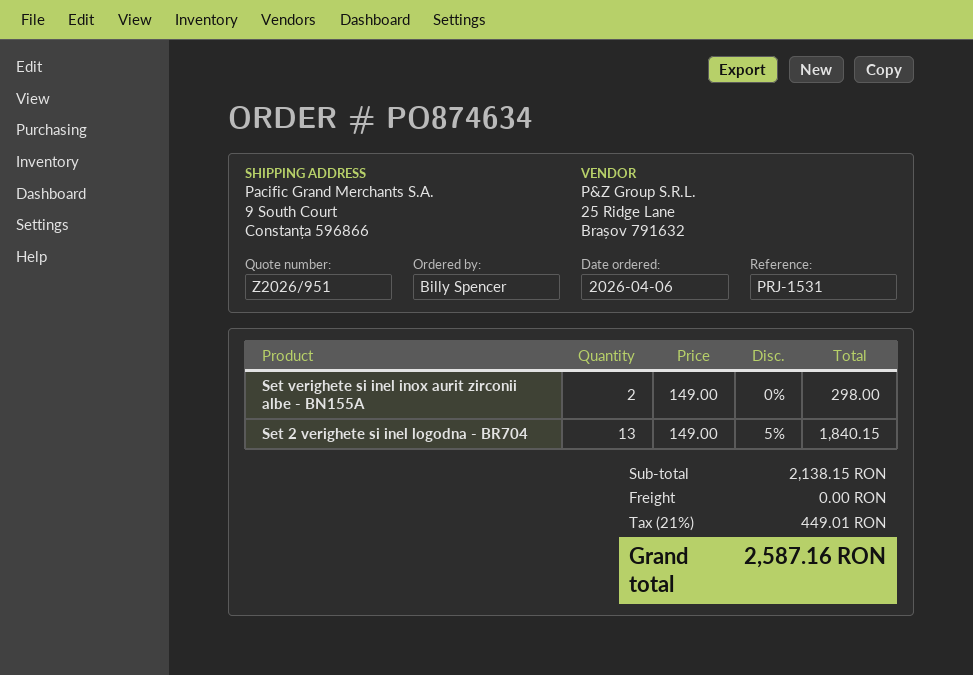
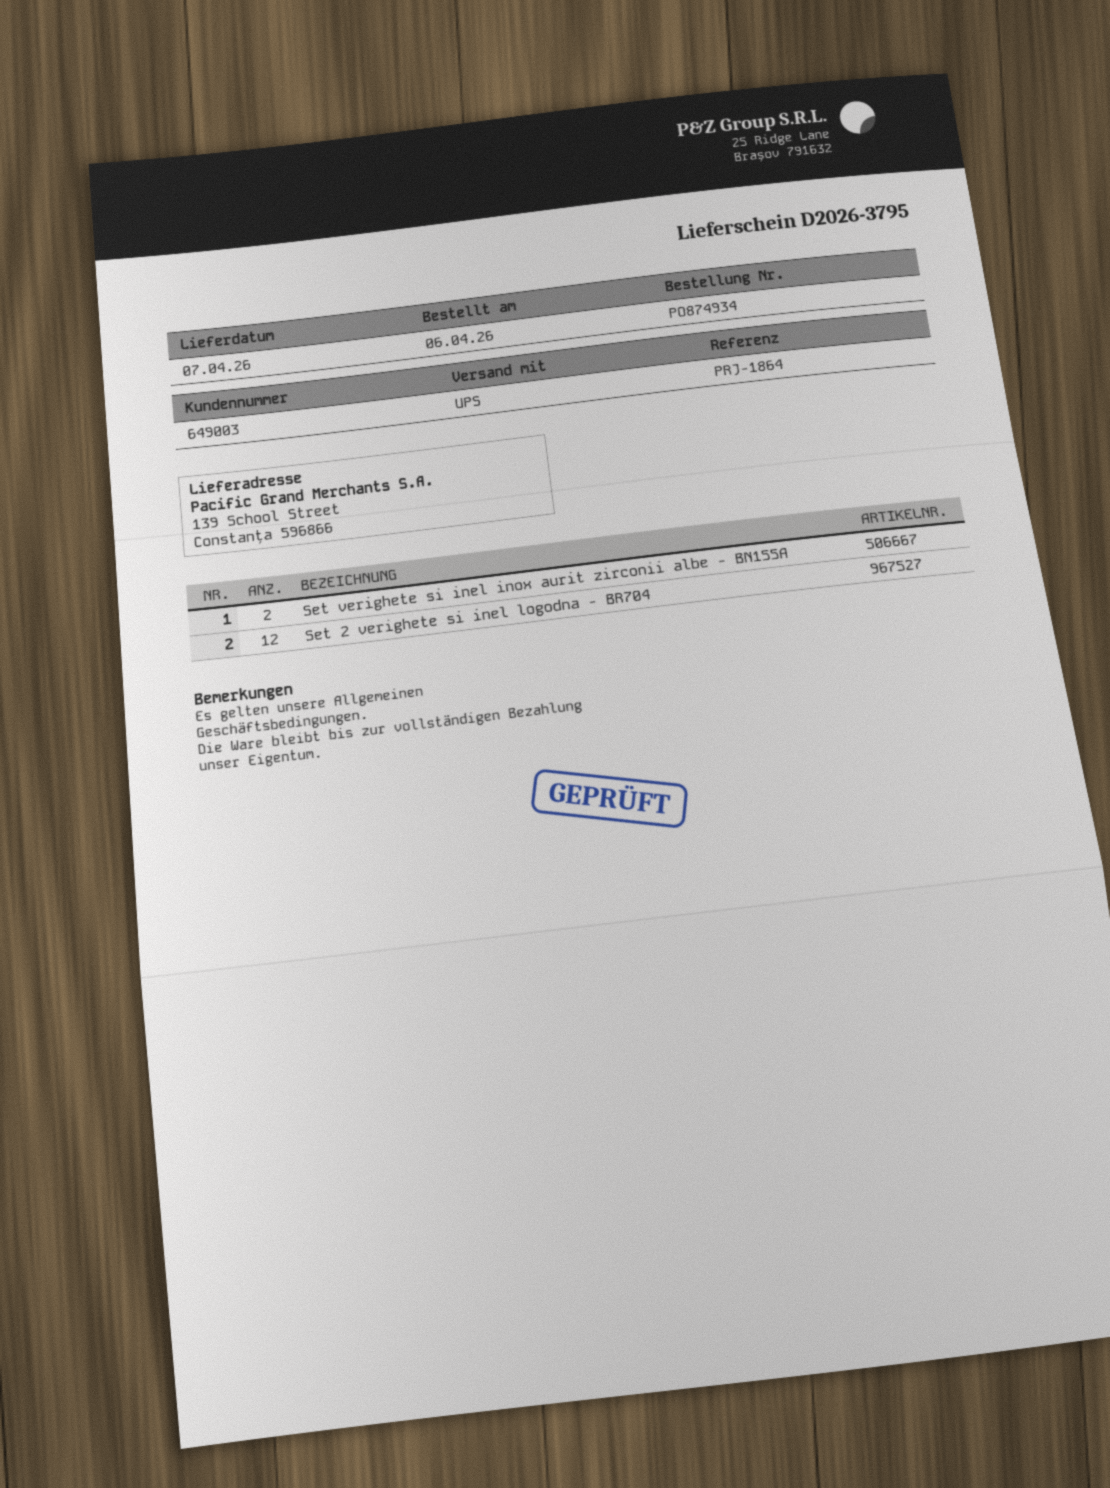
order number: PO874634 -> PO874934
reference: PRJ-1531 -> PRJ-1864
ship to: 9 South Court, Constanța 596866 -> 139 School Street, Constanța 596866
Set 2 verighete si inel logodna - BR704: 13 -> 12

